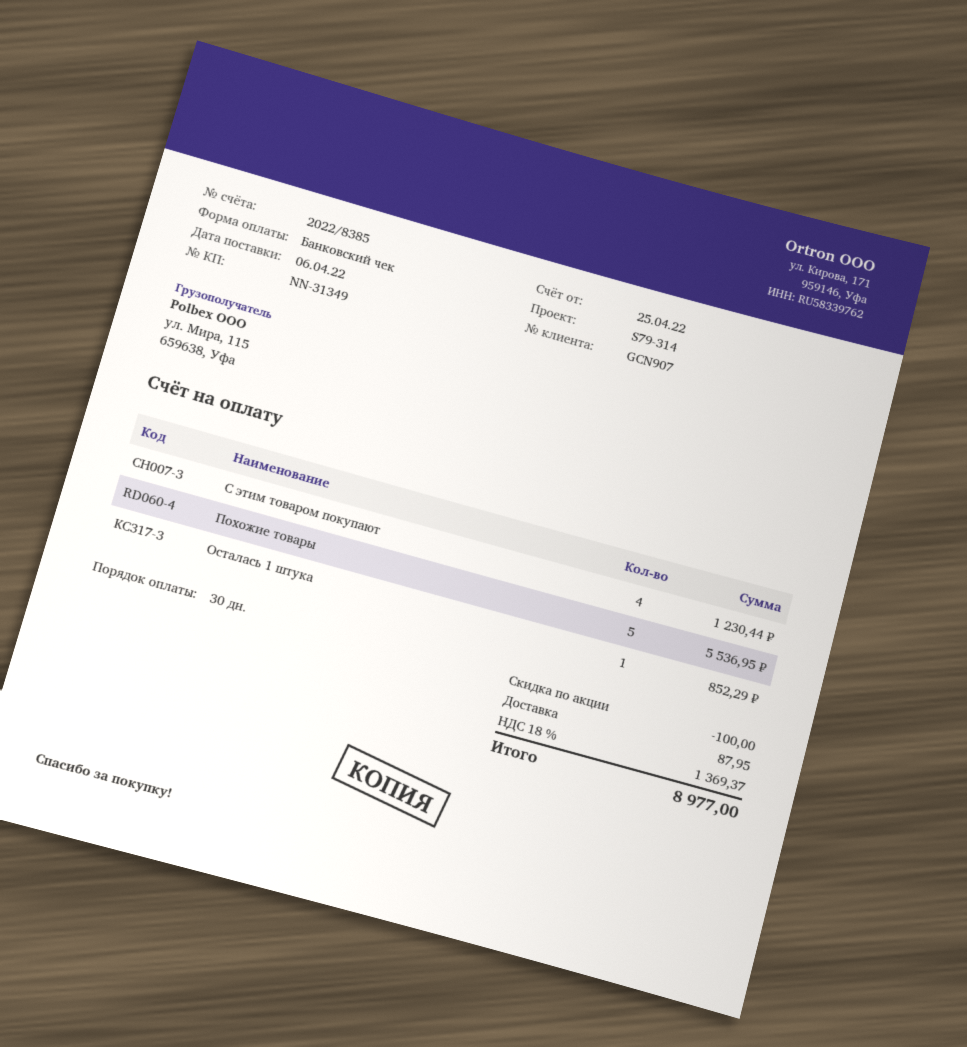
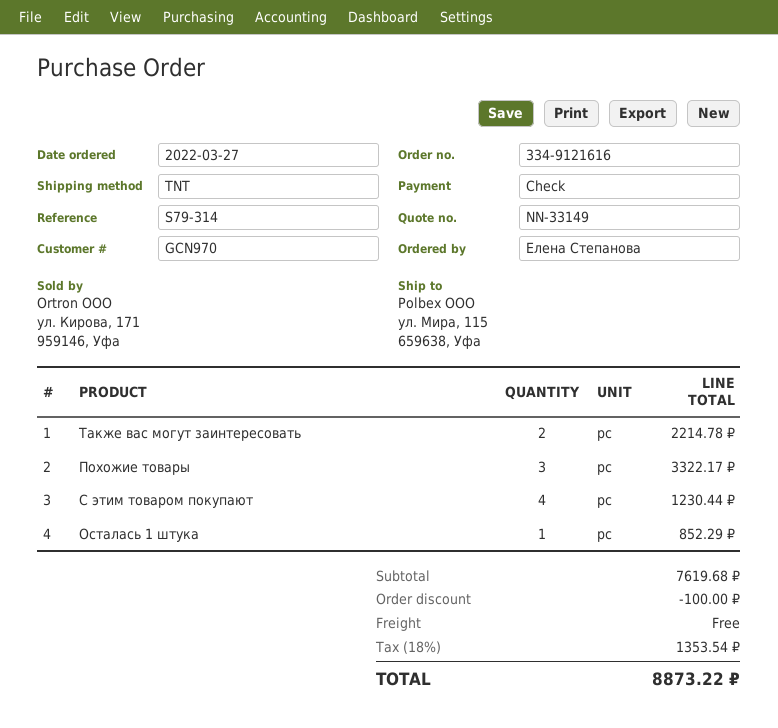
quote number: NN-31349 -> NN-33149
customer number: GCN907 -> GCN970
Похожие товары: 5 for 5536.95 -> 3 for 3322.17
Также вас могут заинтересовать: none -> 2 for 2214.78
shipping: 87.95 -> 0.00
tax: 18% = 1369.37 -> 18% = 1353.54
total: 8977.00 -> 8873.22

